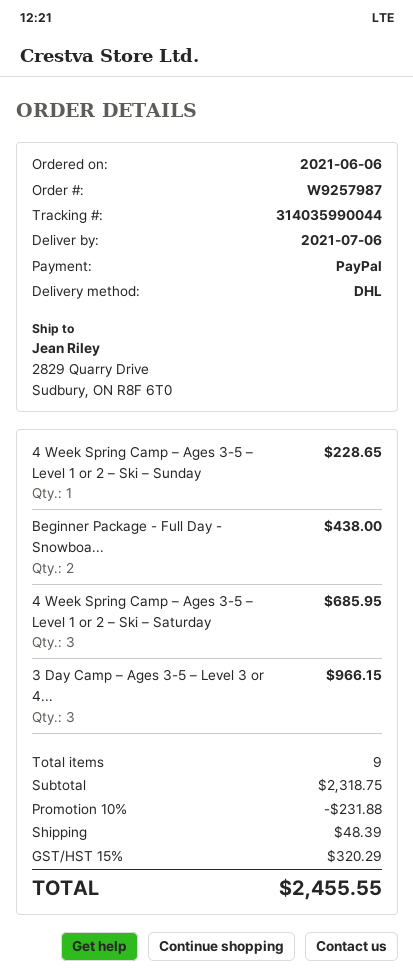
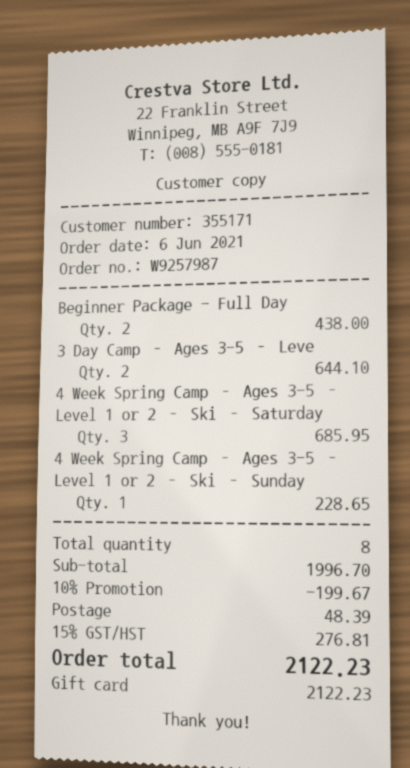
payment method: PayPal -> gift card
3 Day Camp – Ages 3-5 – Level 3 or 4...: 3 for 966.15 -> 2 for 644.10
total quantity: 9 -> 8
subtotal: 2318.75 -> 1996.70
discount: 10% = 231.88 -> 10% = 199.67
tax: 15% = 320.29 -> 15% = 276.81
total: 2455.55 -> 2122.23

